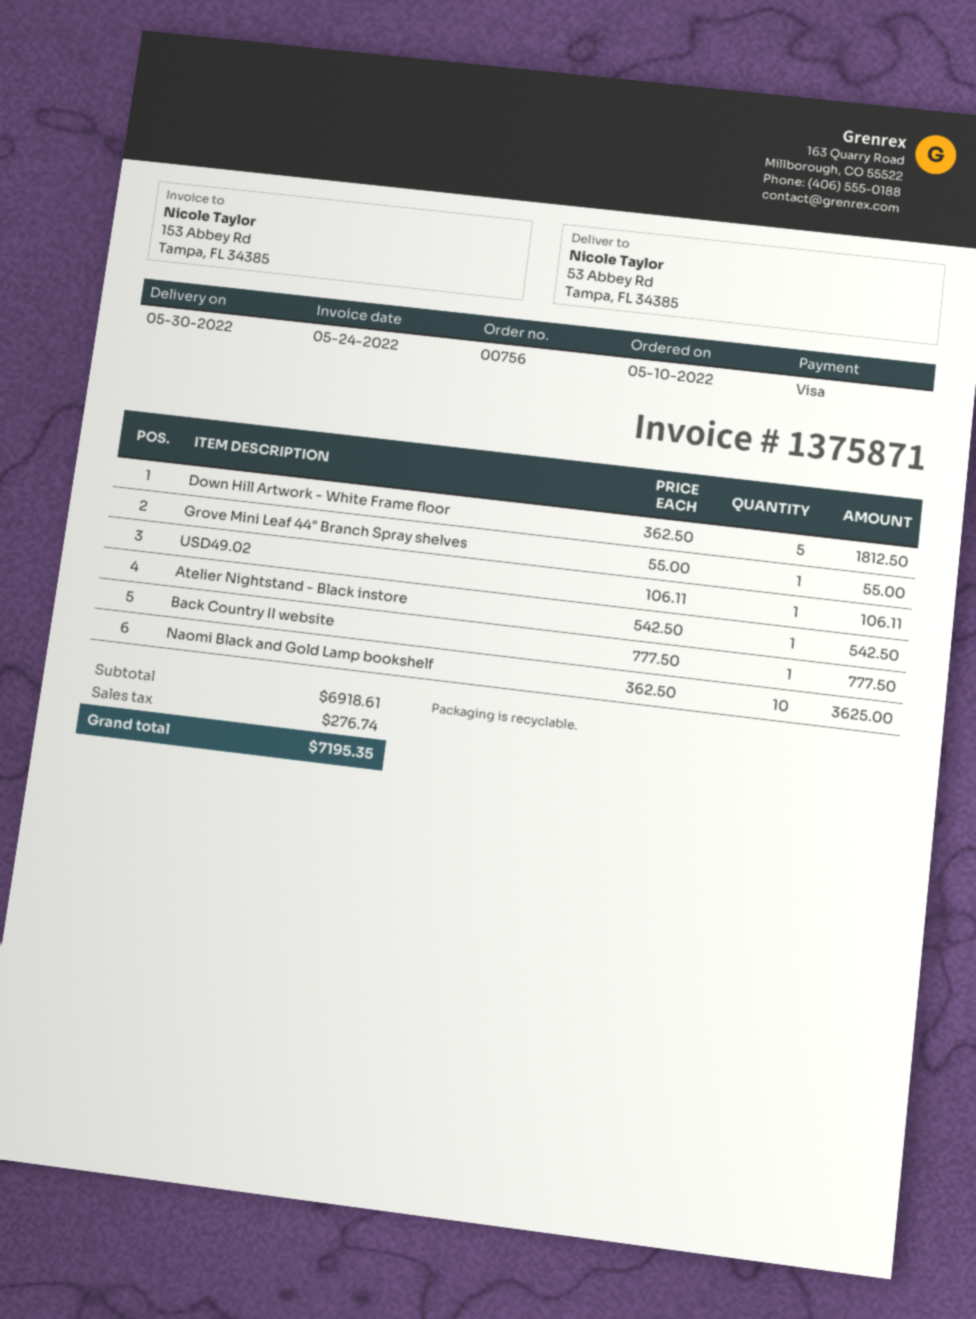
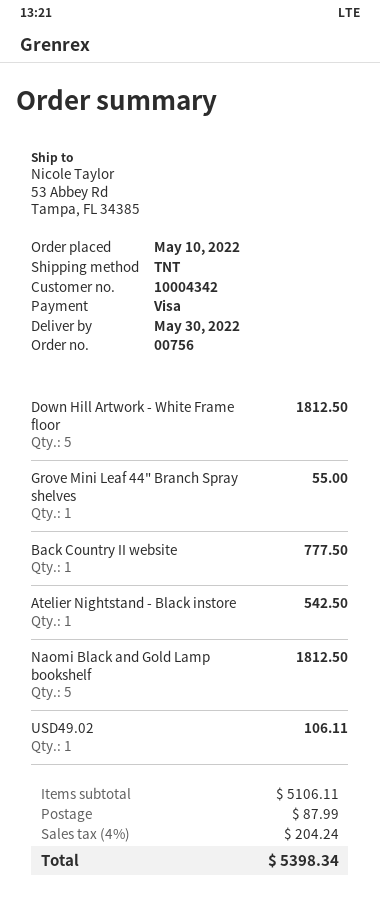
Naomi Black and Gold Lamp bookshelf: 10 for 3625.00 -> 5 for 1812.50
subtotal: 6918.61 -> 5106.11
shipping: none -> 87.99
tax: 276.74 -> 204.24
total: 7195.35 -> 5398.34

